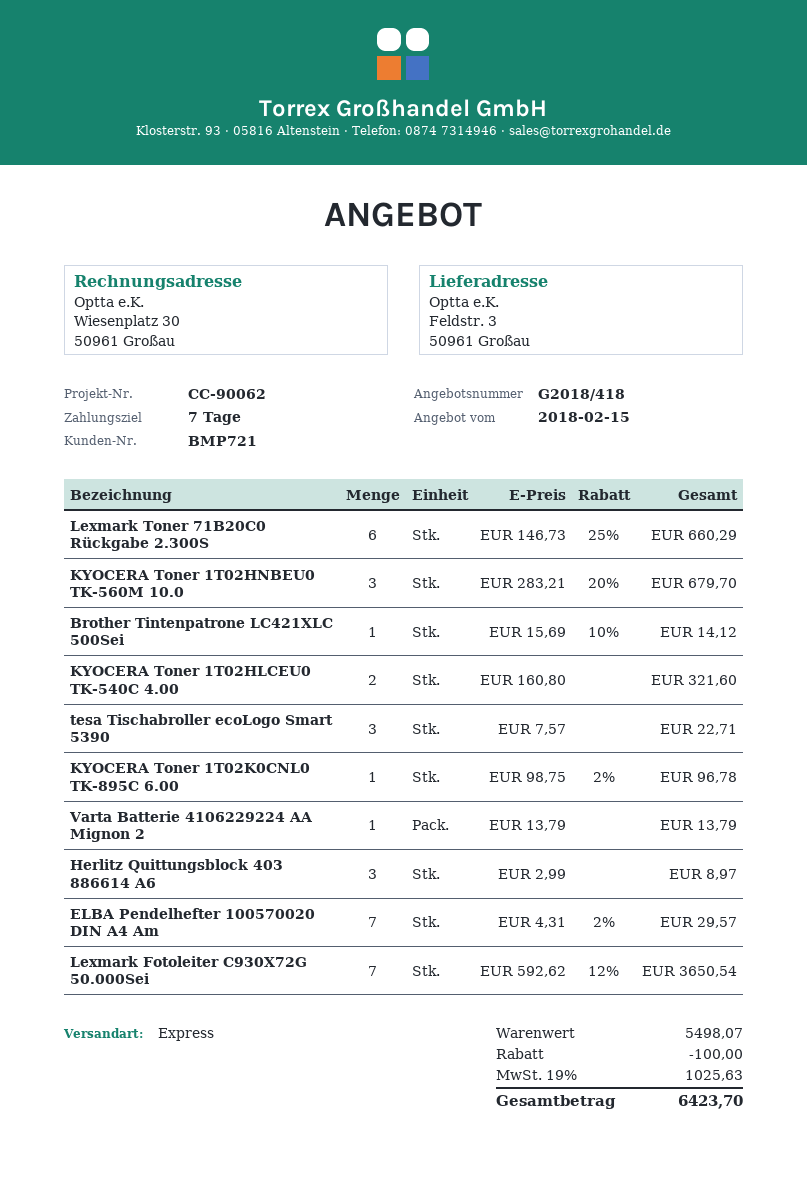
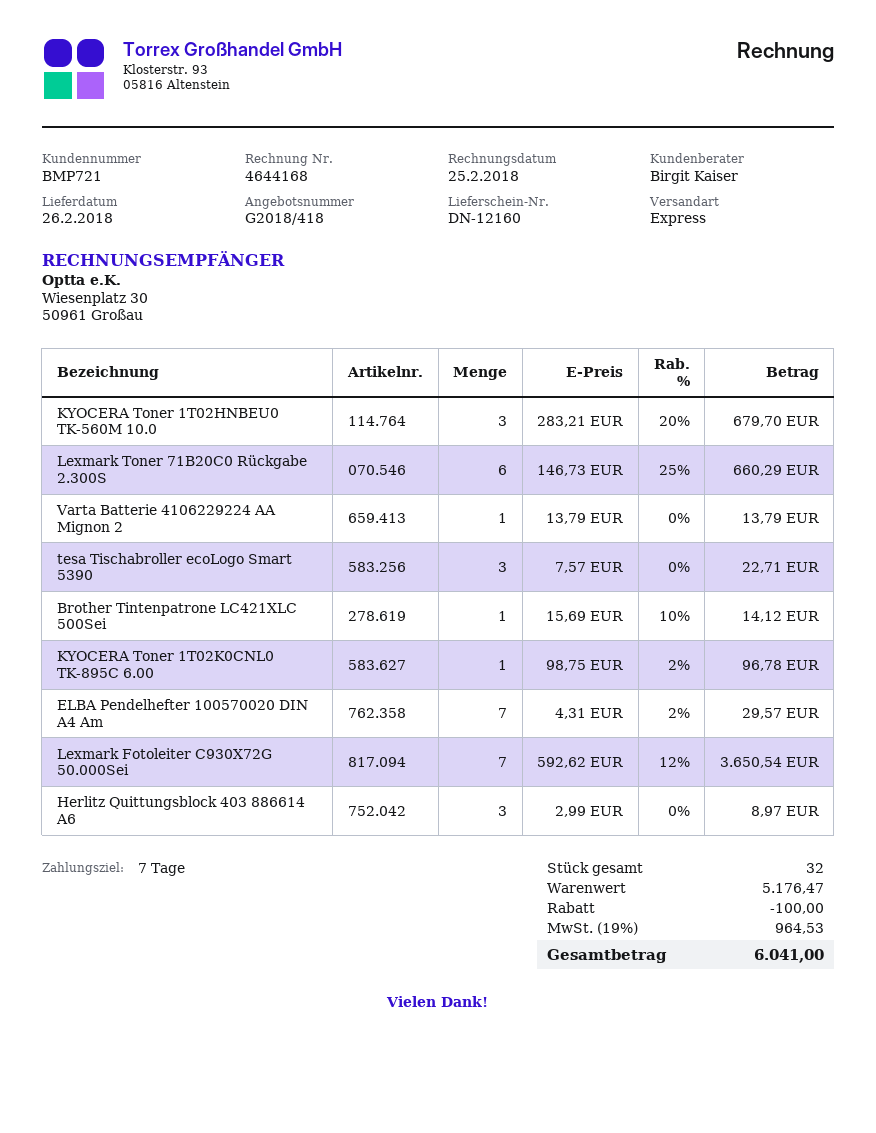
KYOCERA Toner 1T02HLCEU0 TK-540C 4.00: 2 x 160.80 = 321.60 -> none
subtotal: 5498.07 -> 5176.47
tax: 19% = 1025.63 -> 19% = 964.53
total: 6423.70 -> 6041.00

